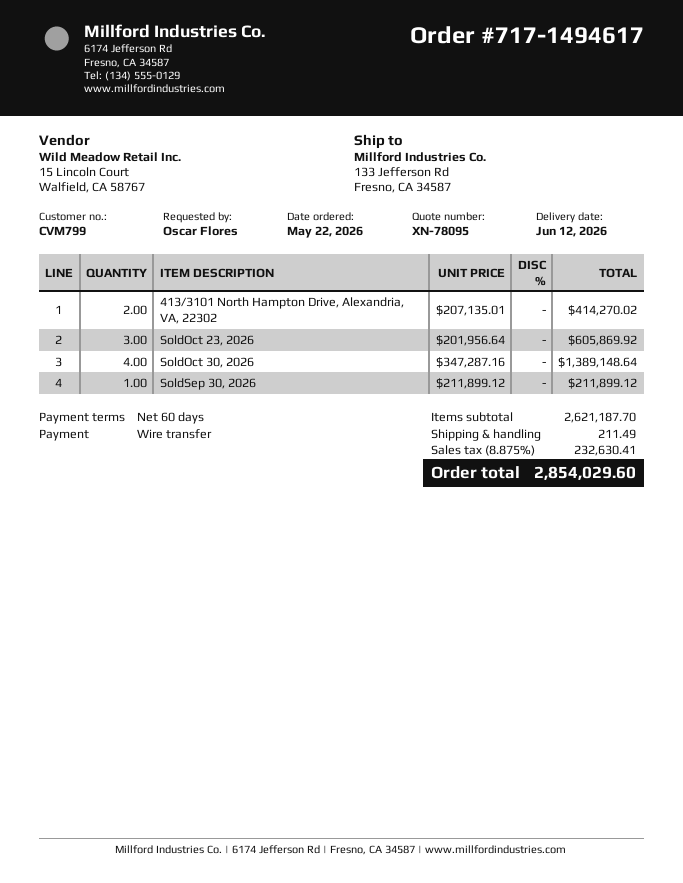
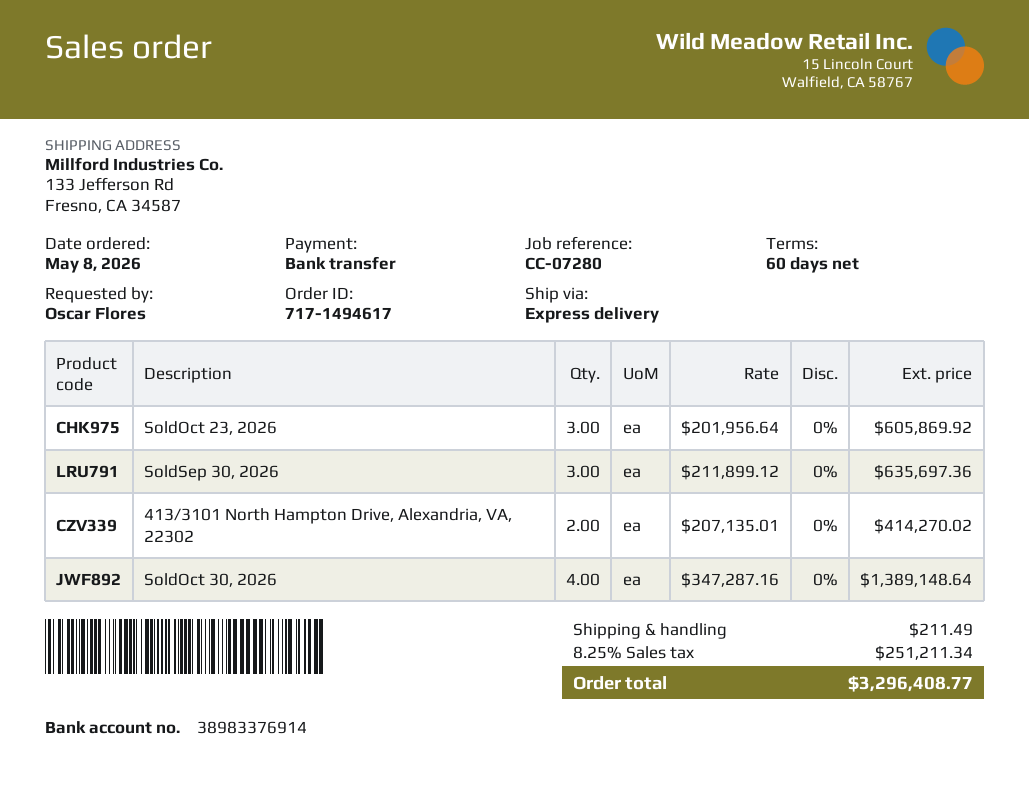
order date: 2026-05-22 -> 2026-05-08
SoldSep 30, 2026: 1 x 211899.12 = 211899.12 -> 3 x 211899.12 = 635697.36
tax: 8.875% = 232630.41 -> 8.25% = 251211.34
total: 2854029.60 -> 3296408.77

